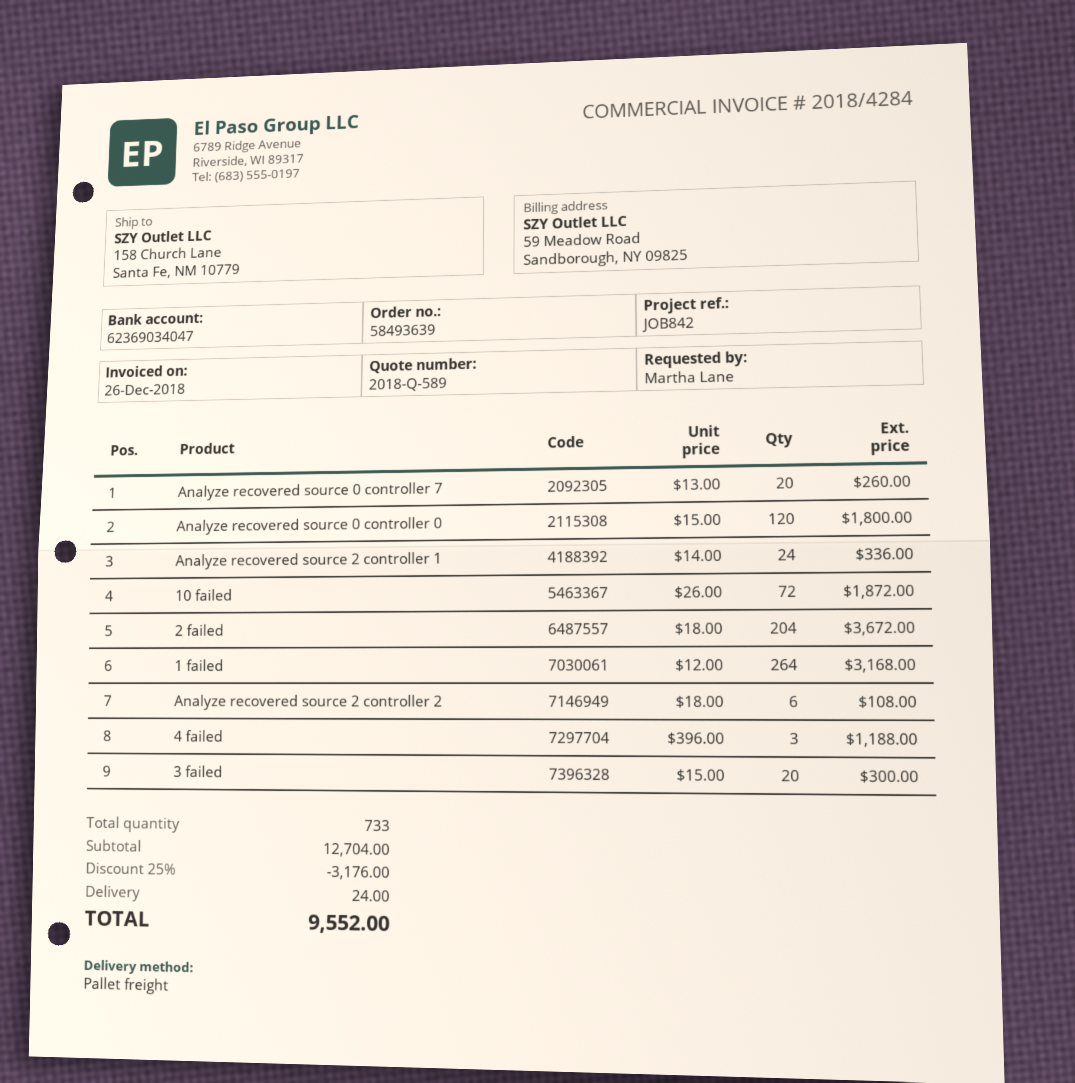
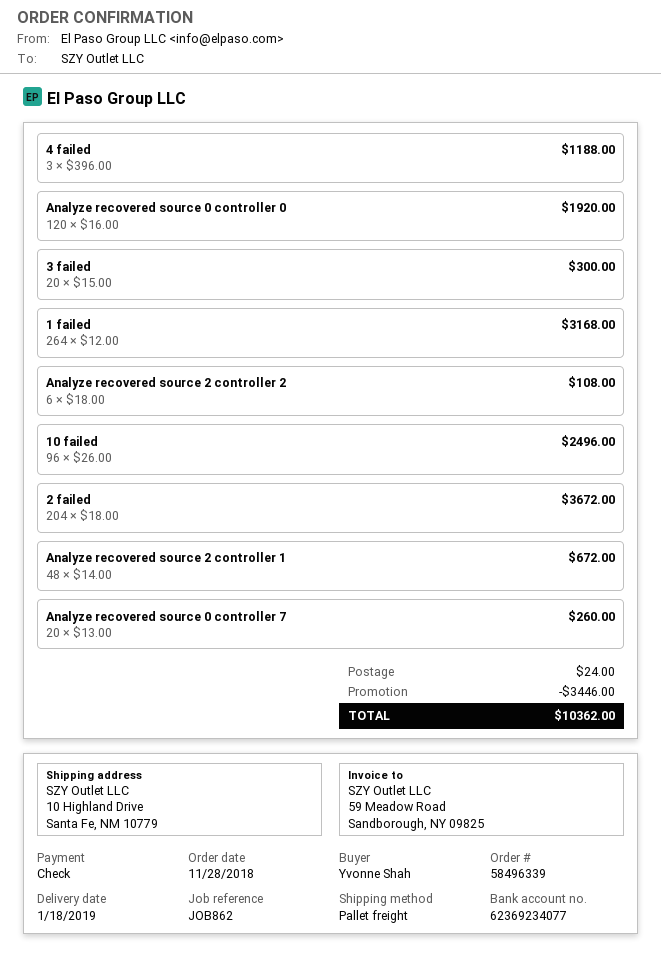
order number: 58493639 -> 58496339
reference: JOB842 -> JOB862
ordered by: Martha Lane -> Yvonne Shah
bank account: 62369034047 -> 62369234077
ship to: 158 Church Lane, Santa Fe, NM 10779 -> 10 Highland Drive, Santa Fe, NM 10779
Analyze recovered source 0 controller 0: 120 x 15.00 = 1800.00 -> 120 x 16.00 = 1920.00
Analyze recovered source 2 controller 1: 24 x 14.00 = 336.00 -> 48 x 14.00 = 672.00
10 failed: 72 x 26.00 = 1872.00 -> 96 x 26.00 = 2496.00
discount: 3176.00 -> 3446.00
total: 9552.00 -> 10362.00

